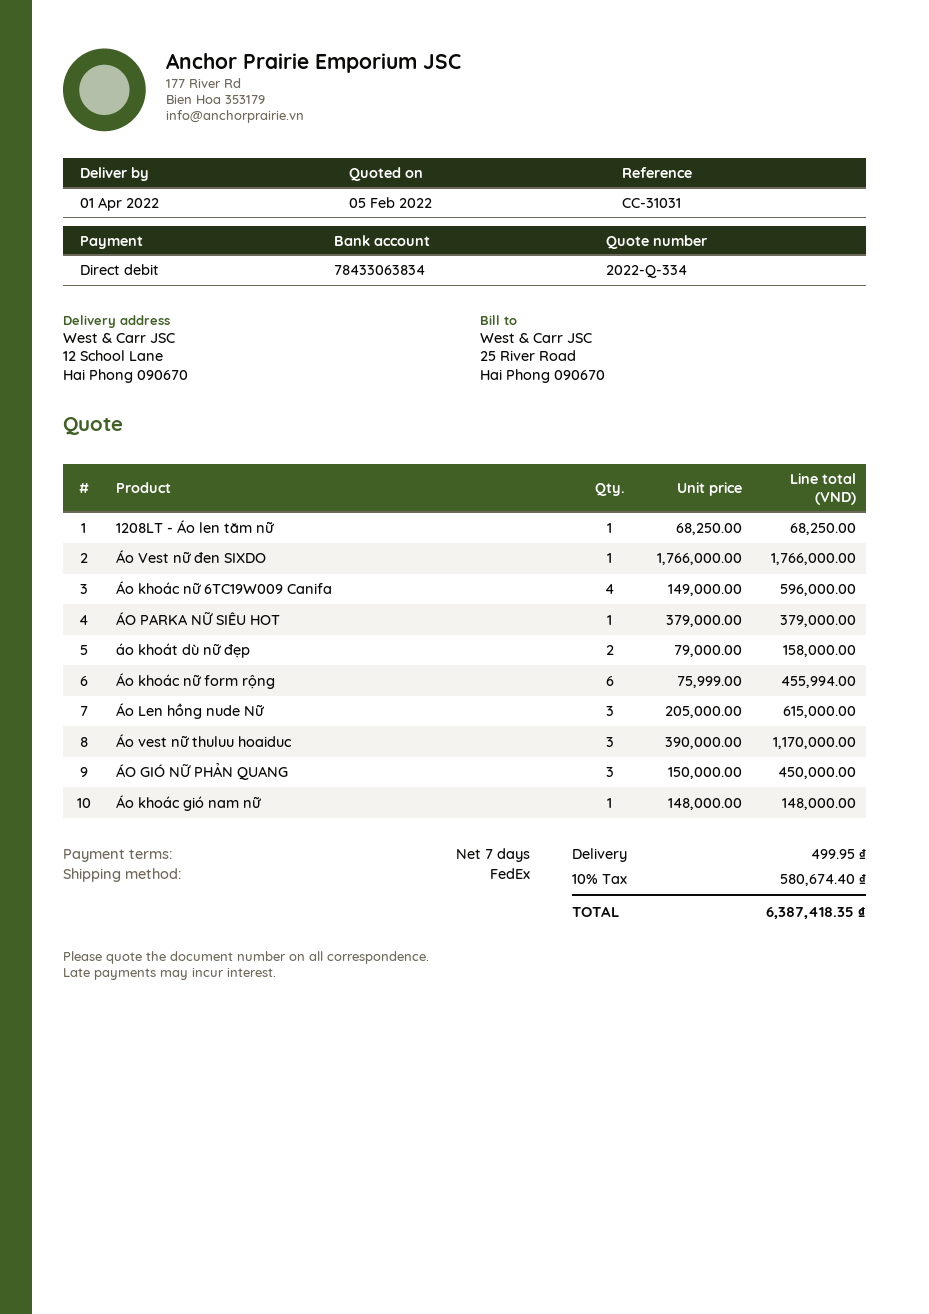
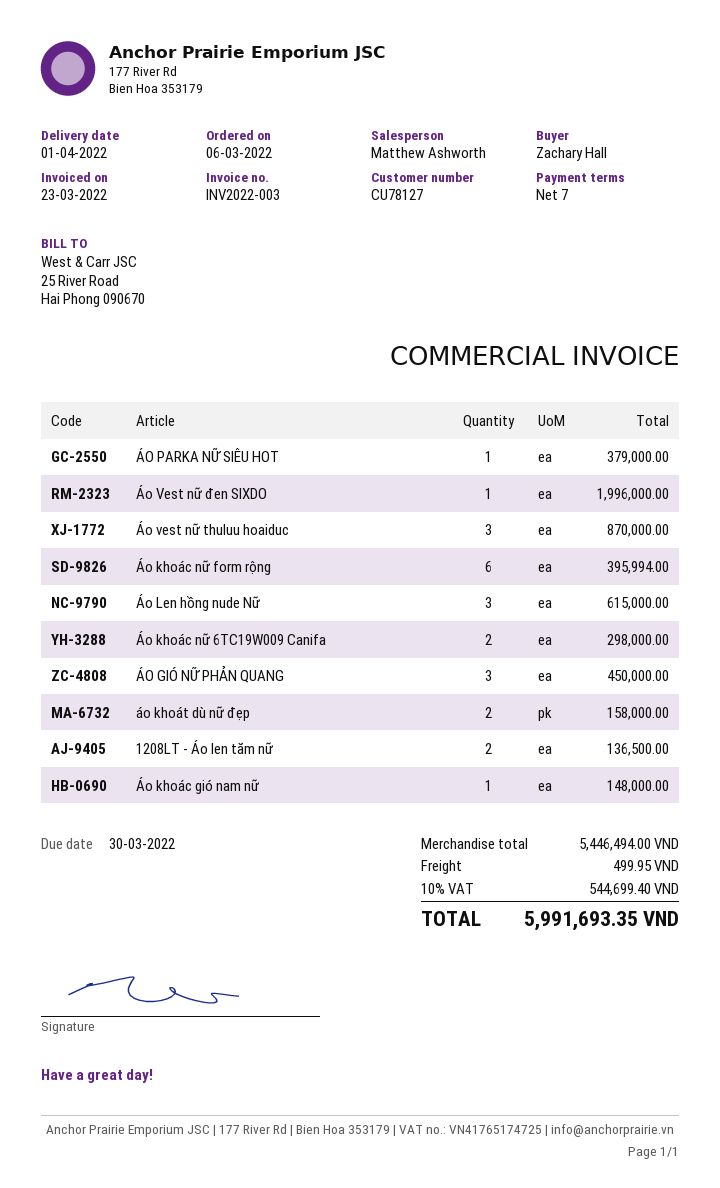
1208LT - Áo len tăm nữ: 1 for 68250.00 -> 2 for 136500.00
Áo Vest nữ đen SIXDO: 1 for 1766000.00 -> 1 for 1996000.00
Áo khoác nữ 6TC19W009 Canifa: 4 for 596000.00 -> 2 for 298000.00
Áo khoác nữ form rộng: 6 for 455994.00 -> 6 for 395994.00
Áo vest nữ thuluu hoaiduc: 3 for 1170000.00 -> 3 for 870000.00
tax: 10% = 580674.40 -> 10% = 544699.40
total: 6387418.35 -> 5991693.35

